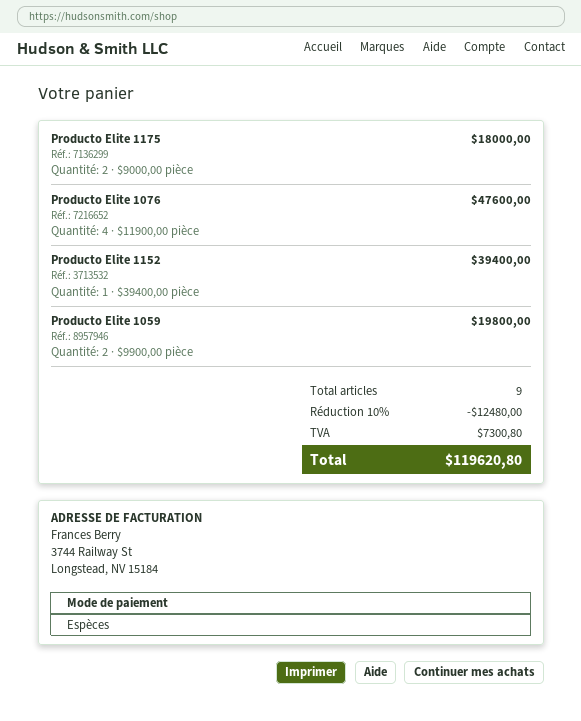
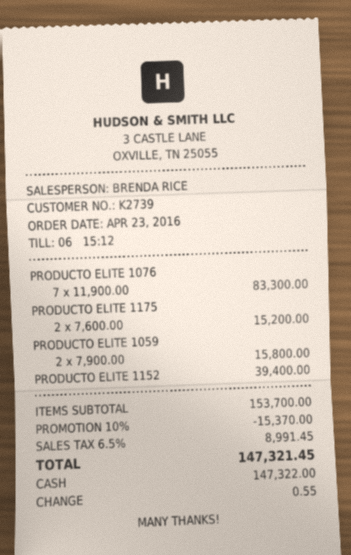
Producto Elite 1175: 2 x 9000.00 = 18000.00 -> 2 x 7600.00 = 15200.00
Producto Elite 1076: 4 x 11900.00 = 47600.00 -> 7 x 11900.00 = 83300.00
Producto Elite 1059: 2 x 9900.00 = 19800.00 -> 2 x 7900.00 = 15800.00
discount: 10% = 12480.00 -> 10% = 15370.00
tax: 7300.80 -> 8991.45
total: 119620.80 -> 147321.45

